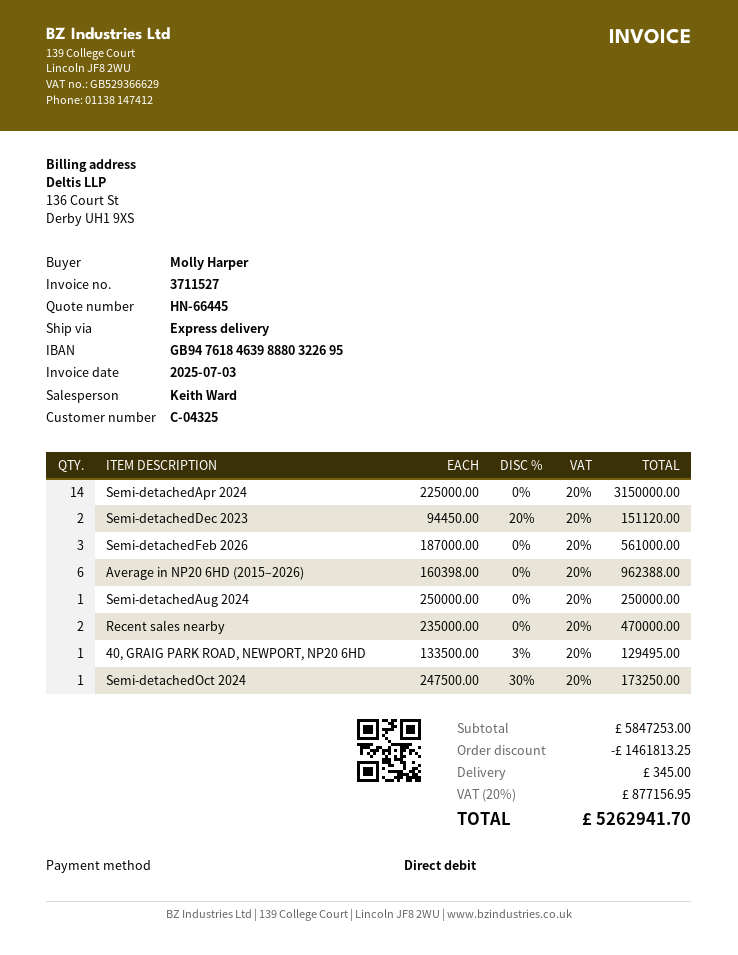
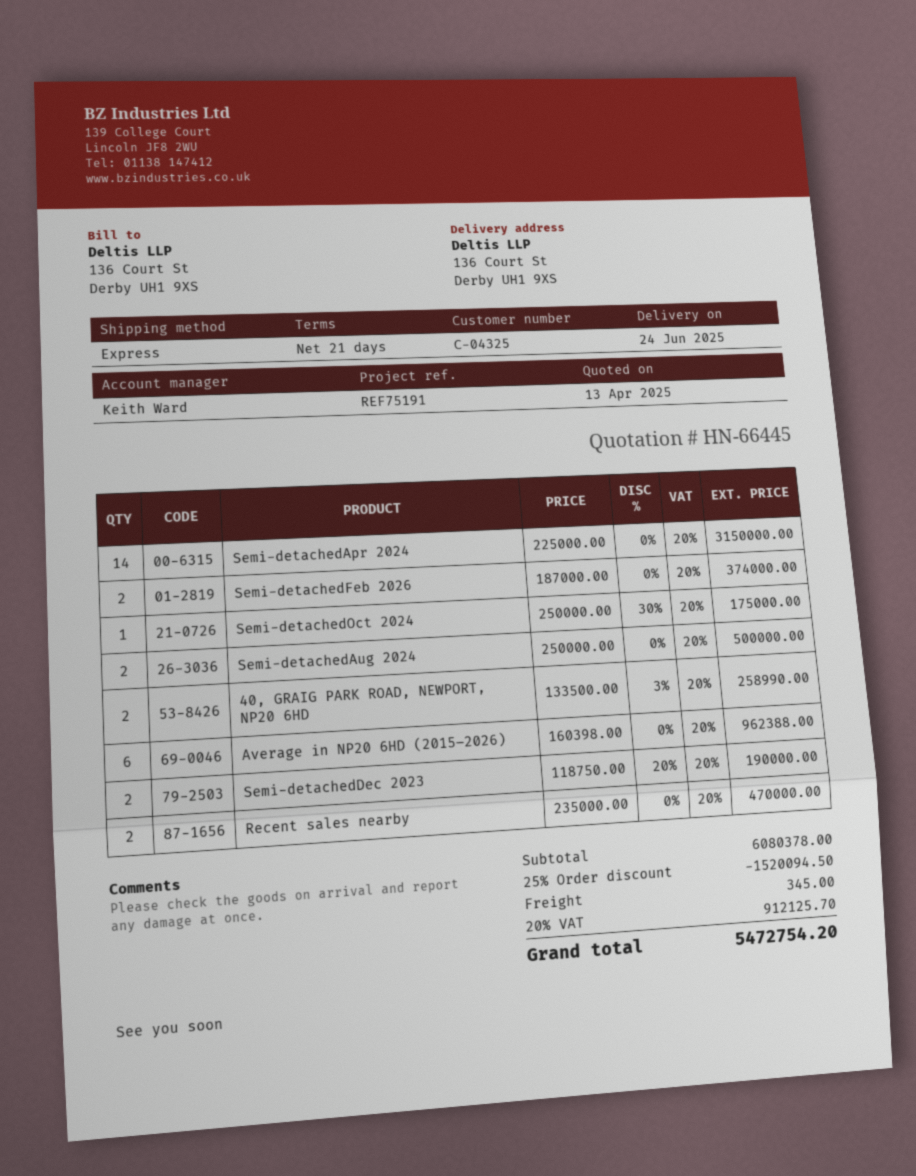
Semi-detachedDec 2023: 2 x 94450.00 - 20% = 151120.00 -> 2 x 118750.00 - 20% = 190000.00
Semi-detachedFeb 2026: 3 x 187000.00 = 561000.00 -> 2 x 187000.00 = 374000.00
Semi-detachedAug 2024: 1 x 250000.00 = 250000.00 -> 2 x 250000.00 = 500000.00
40, GRAIG PARK ROAD, NEWPORT, NP20 6HD: 1 x 133500.00 - 3% = 129495.00 -> 2 x 133500.00 - 3% = 258990.00
Semi-detachedOct 2024: 1 x 247500.00 - 30% = 173250.00 -> 1 x 250000.00 - 30% = 175000.00
subtotal: 5847253.00 -> 6080378.00
discount: 1461813.25 -> 1520094.50
tax: 20% = 877156.95 -> 20% = 912125.70
total: 5262941.70 -> 5472754.20

